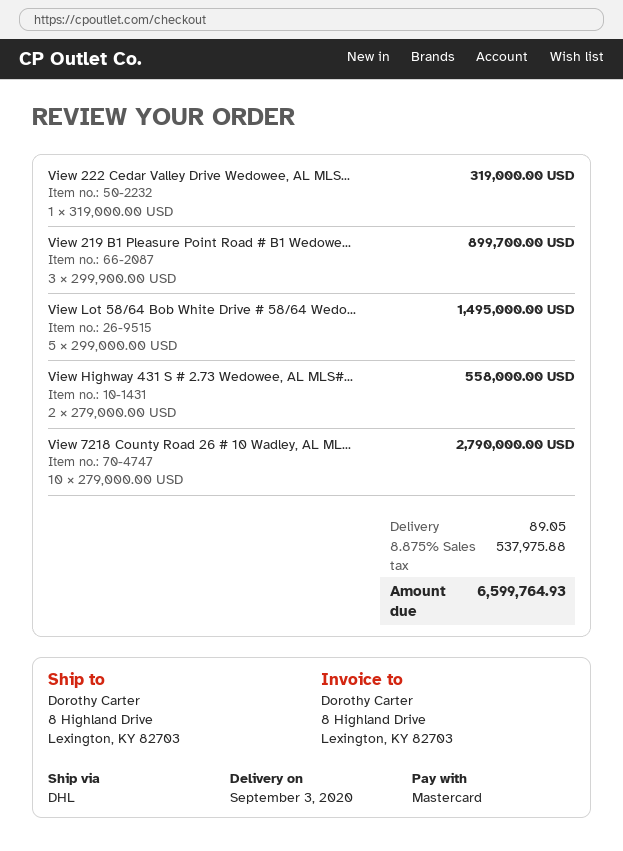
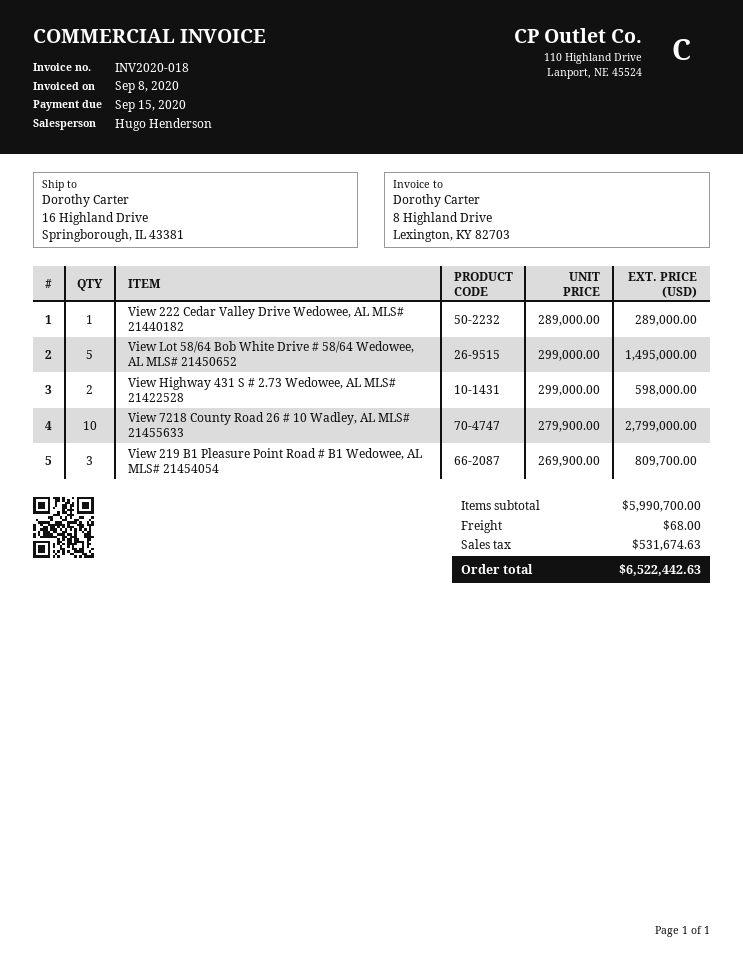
ship to: 8 Highland Drive, Lexington, KY 82703 -> 16 Highland Drive, Springborough, IL 43381
View 222 Cedar Valley Drive Wedowee, AL MLS...: 1 x 319000.00 = 319000.00 -> 1 x 289000.00 = 289000.00
View 219 B1 Pleasure Point Road # B1 Wedowe...: 3 x 299900.00 = 899700.00 -> 3 x 269900.00 = 809700.00
View Highway 431 S # 2.73 Wedowee, AL MLS#...: 2 x 279000.00 = 558000.00 -> 2 x 299000.00 = 598000.00
View 7218 County Road 26 # 10 Wadley, AL ML...: 10 x 279000.00 = 2790000.00 -> 10 x 279900.00 = 2799000.00
shipping: 89.05 -> 68.00
tax: 537975.88 -> 531674.63
total: 6599764.93 -> 6522442.63

